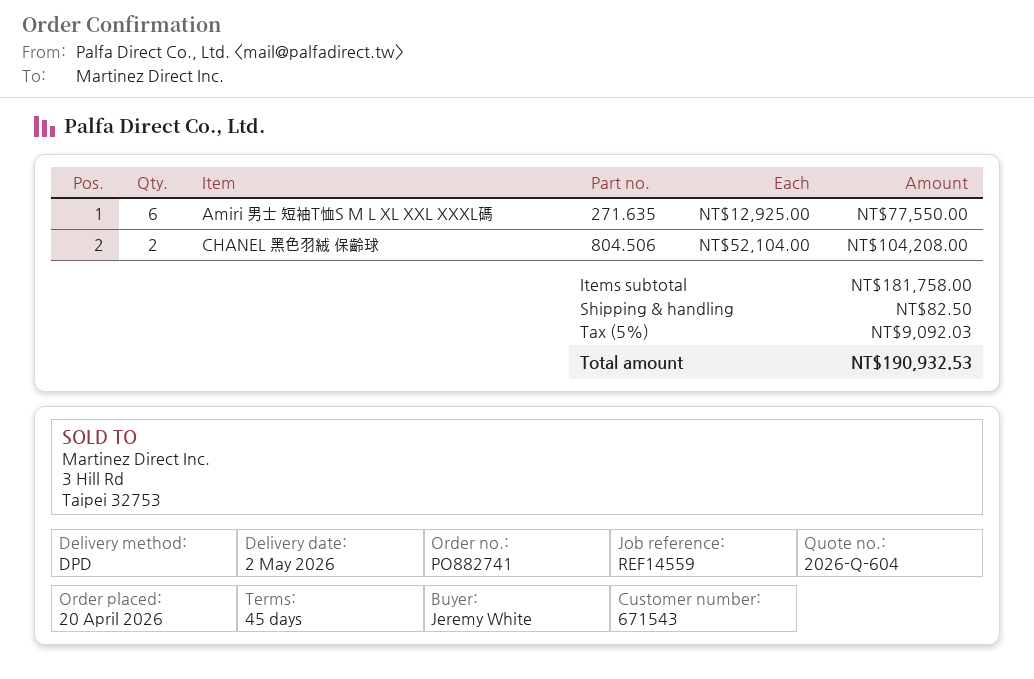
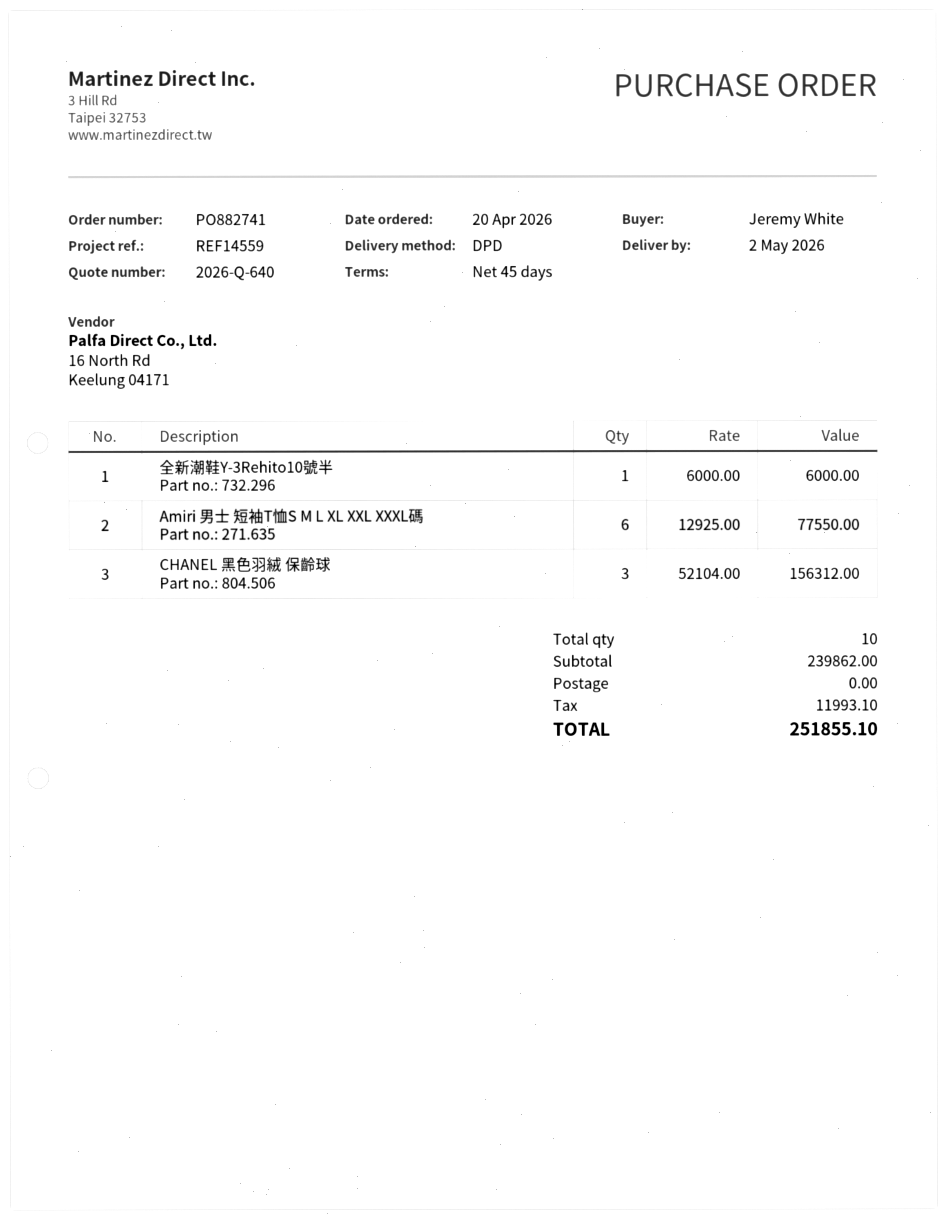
quote number: 2026-Q-604 -> 2026-Q-640
CHANEL 黑色羽絨 保齡球: 2 x 52104.00 = 104208.00 -> 3 x 52104.00 = 156312.00
全新潮鞋Y-3Rehito10號半: none -> 1 x 6000.00 = 6000.00
subtotal: 181758.00 -> 239862.00
shipping: 82.50 -> 0.00
tax: 9092.03 -> 11993.10
total: 190932.53 -> 251855.10

